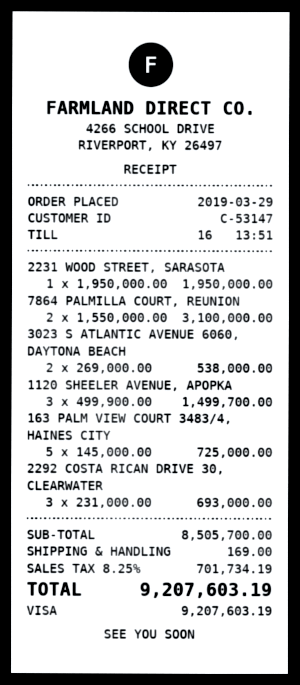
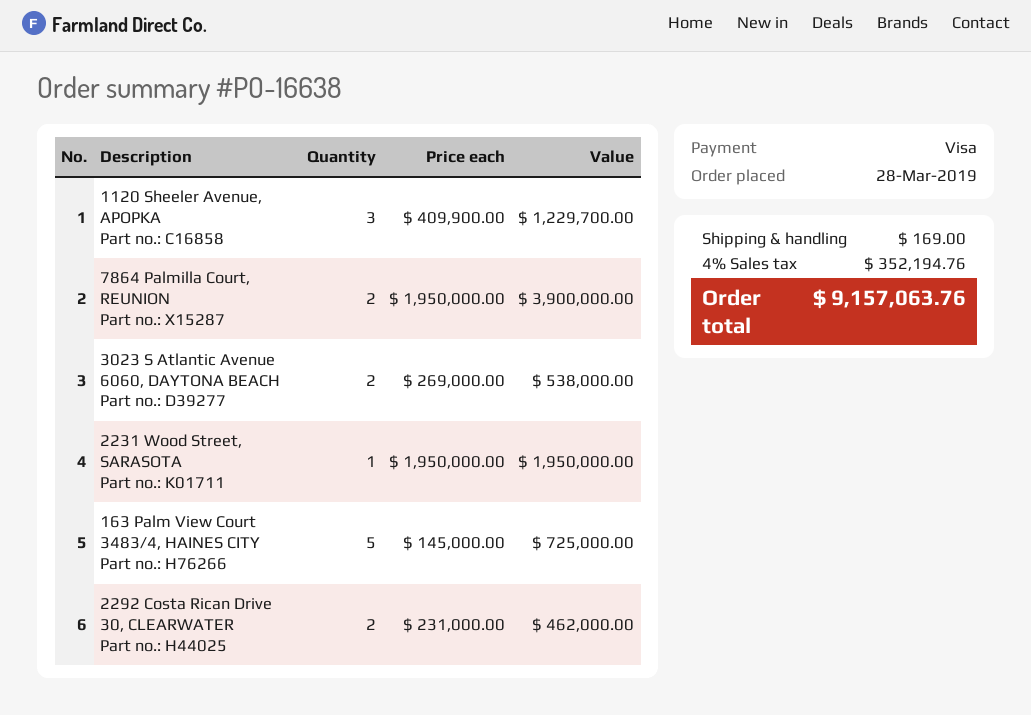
order date: 2019-03-29 -> 2019-03-28
7864 PALMILLA COURT, REUNION: 2 x 1550000.00 = 3100000.00 -> 2 x 1950000.00 = 3900000.00
1120 SHEELER AVENUE, APOPKA: 3 x 499900.00 = 1499700.00 -> 3 x 409900.00 = 1229700.00
2292 COSTA RICAN DRIVE 30, CLEARWATER: 3 x 231000.00 = 693000.00 -> 2 x 231000.00 = 462000.00
tax: 8.25% = 701734.19 -> 4% = 352194.76
total: 9207603.19 -> 9157063.76

